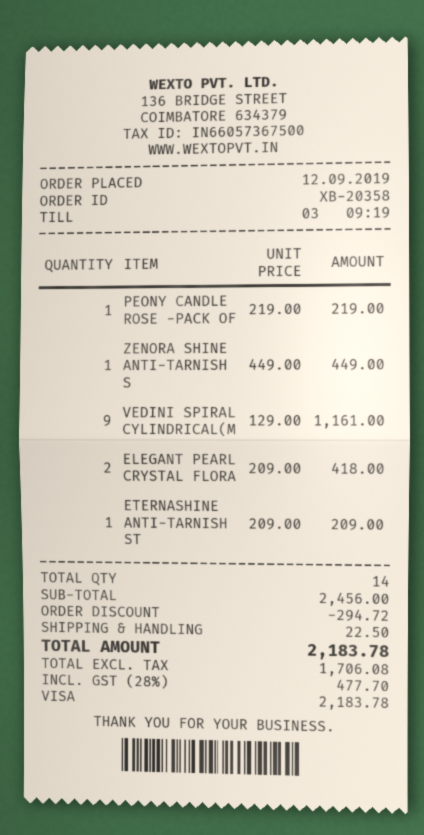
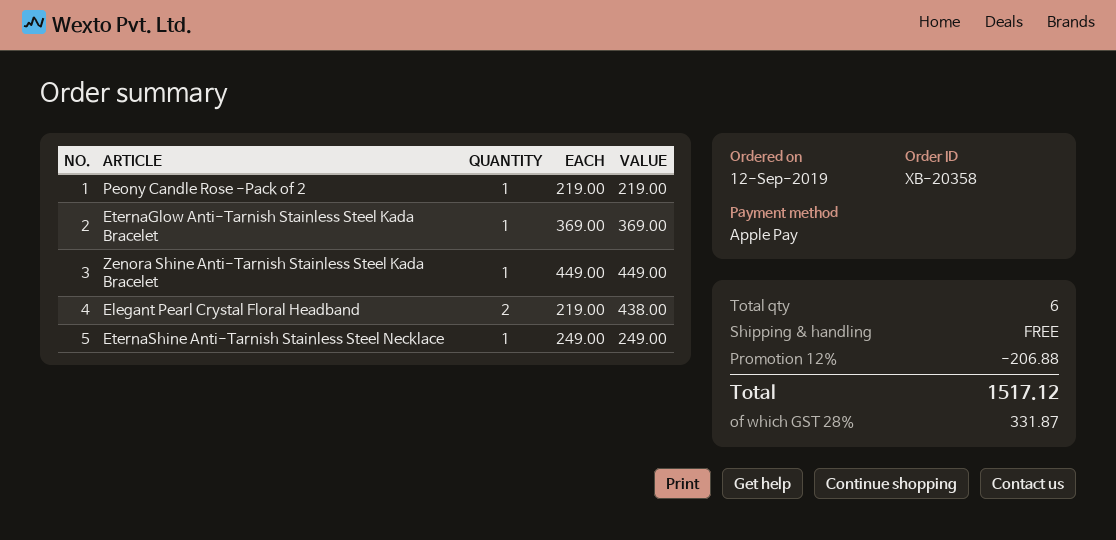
payment method: Visa -> Apple Pay
VEDINI SPIRAL CYLINDRICAL(M: 9 x 129.00 = 1161.00 -> none
ELEGANT PEARL CRYSTAL FLORA: 2 x 209.00 = 418.00 -> 2 x 219.00 = 438.00
ETERNASHINE ANTI-TARNISH ST: 1 x 209.00 = 209.00 -> 1 x 249.00 = 249.00
EternaGlow Anti-Tarnish Stainless Steel Kada Bracelet: none -> 1 x 369.00 = 369.00
total quantity: 14 -> 6
discount: 294.72 -> 206.88
shipping: 22.50 -> 0.00
tax: 28% = 477.70 -> 28% = 331.87
total: 2183.78 -> 1517.12

